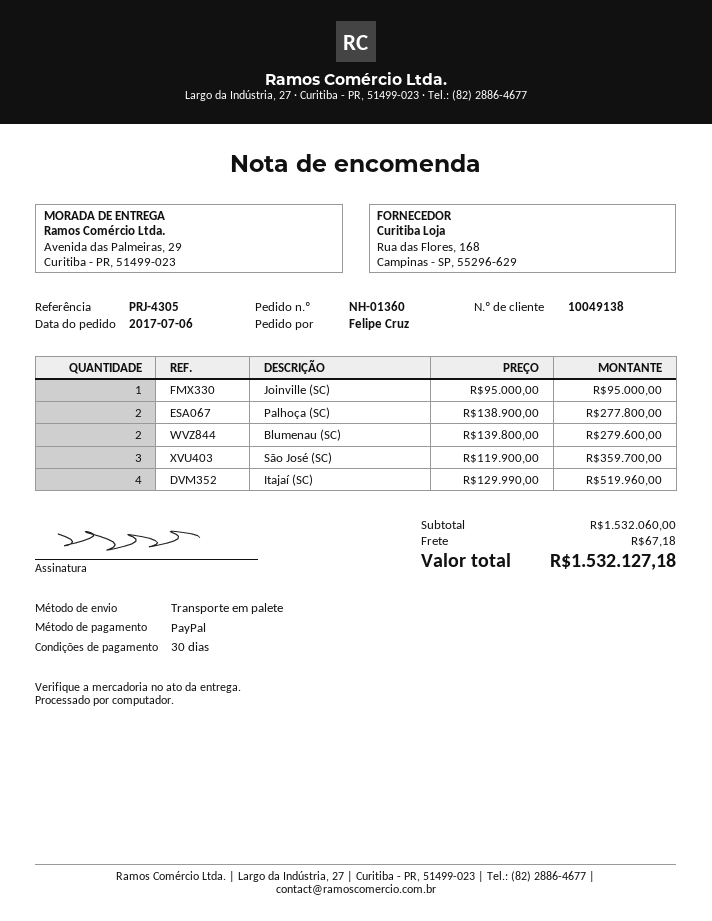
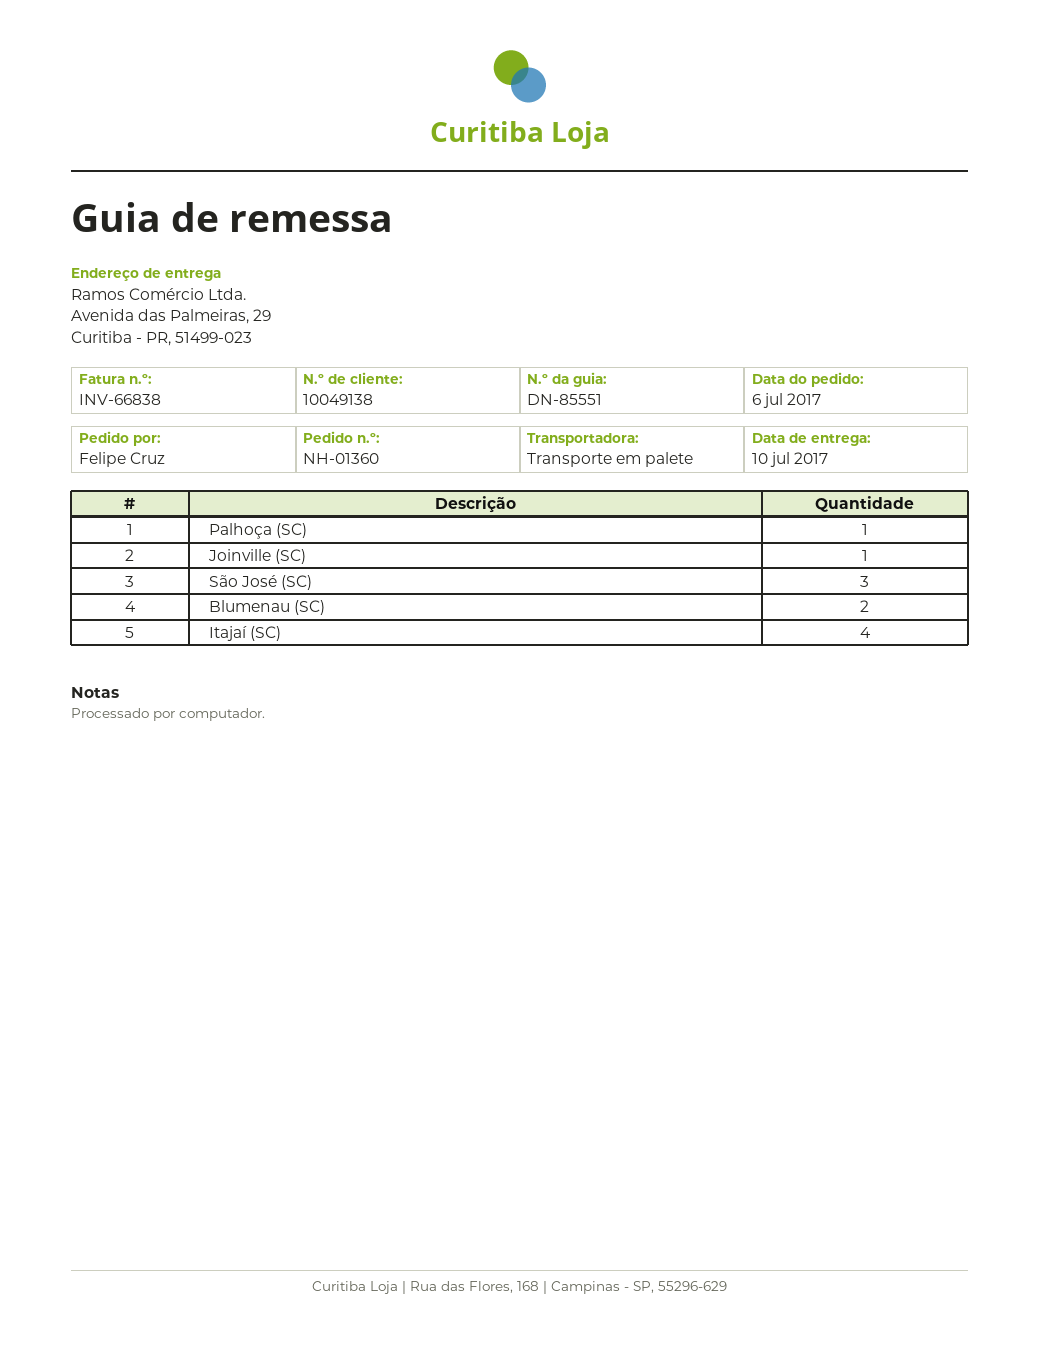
Palhoça (SC): 2 -> 1

